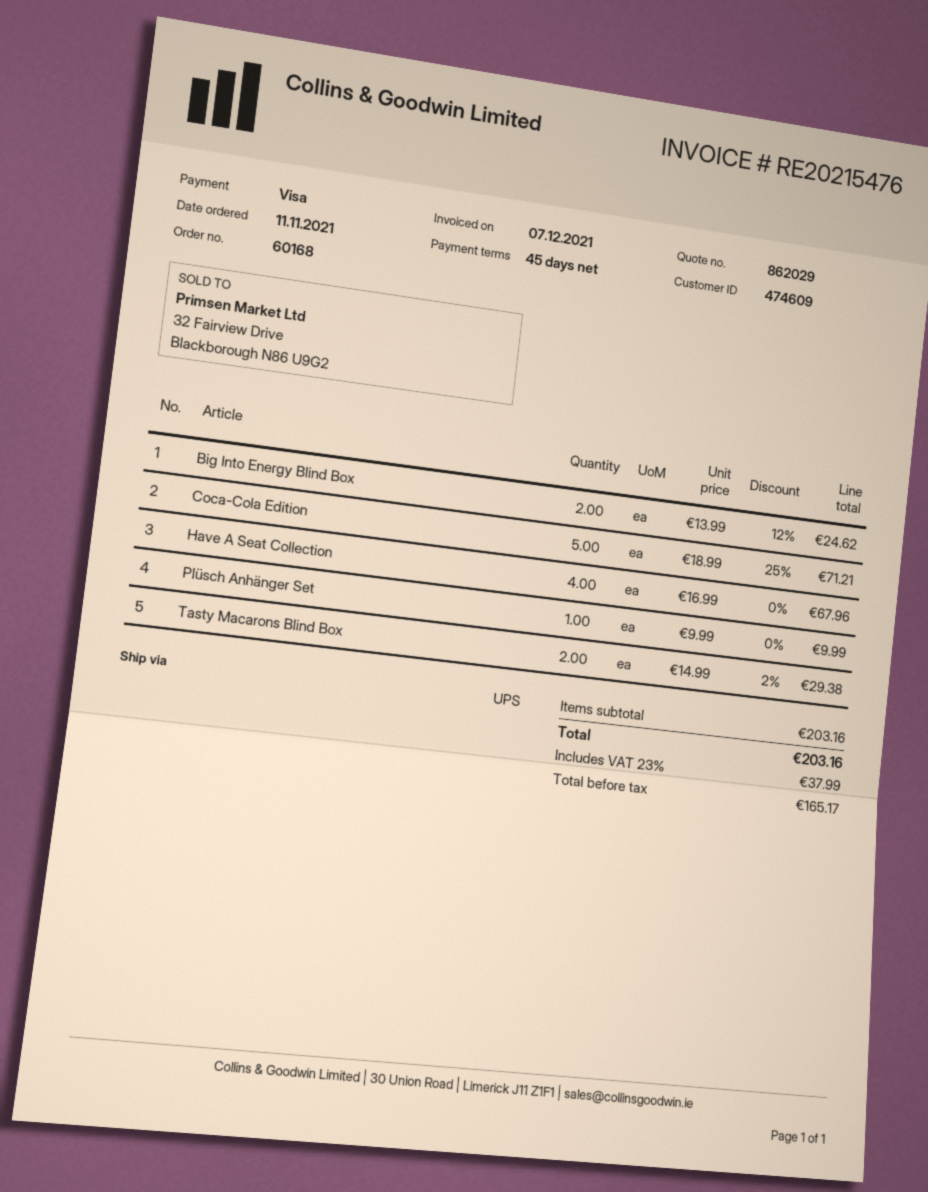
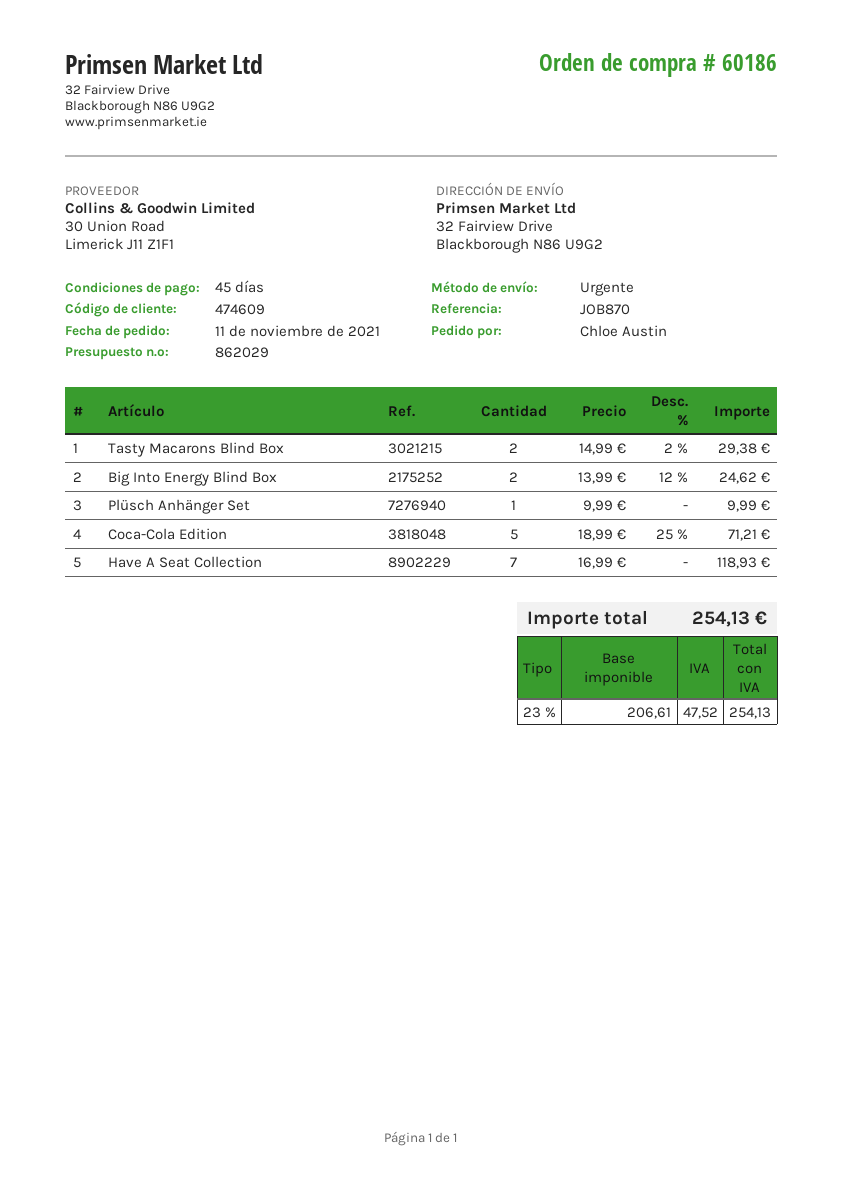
order number: 60168 -> 60186
shipping method: UPS -> express
Have A Seat Collection: 4 x 16.99 = 67.96 -> 7 x 16.99 = 118.93
net: 165.17 -> 206.61
tax: 23% = 37.99 -> 23% = 47.52
total: 203.16 -> 254.13

